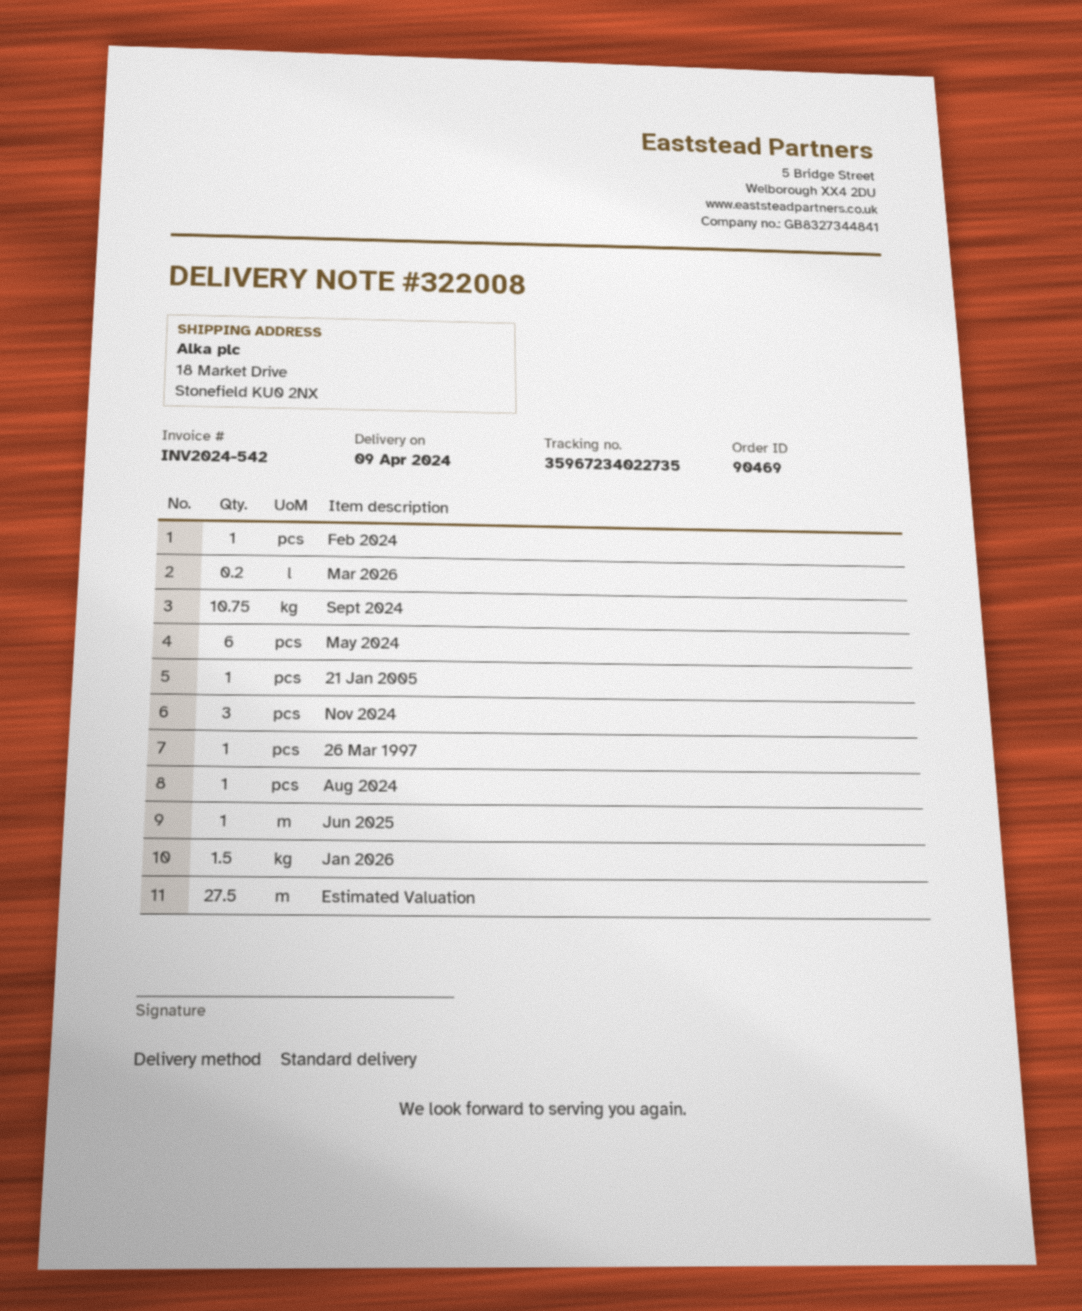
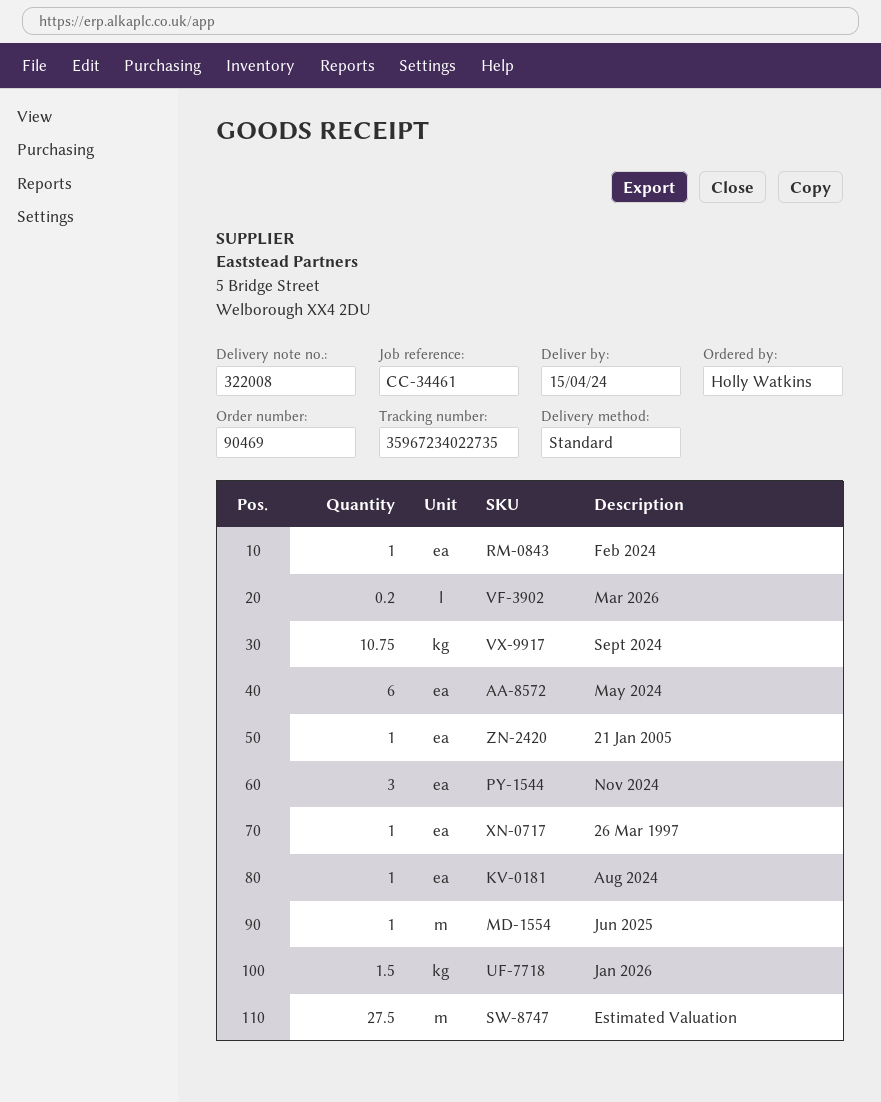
delivery date: 2024-04-09 -> 2024-04-15

